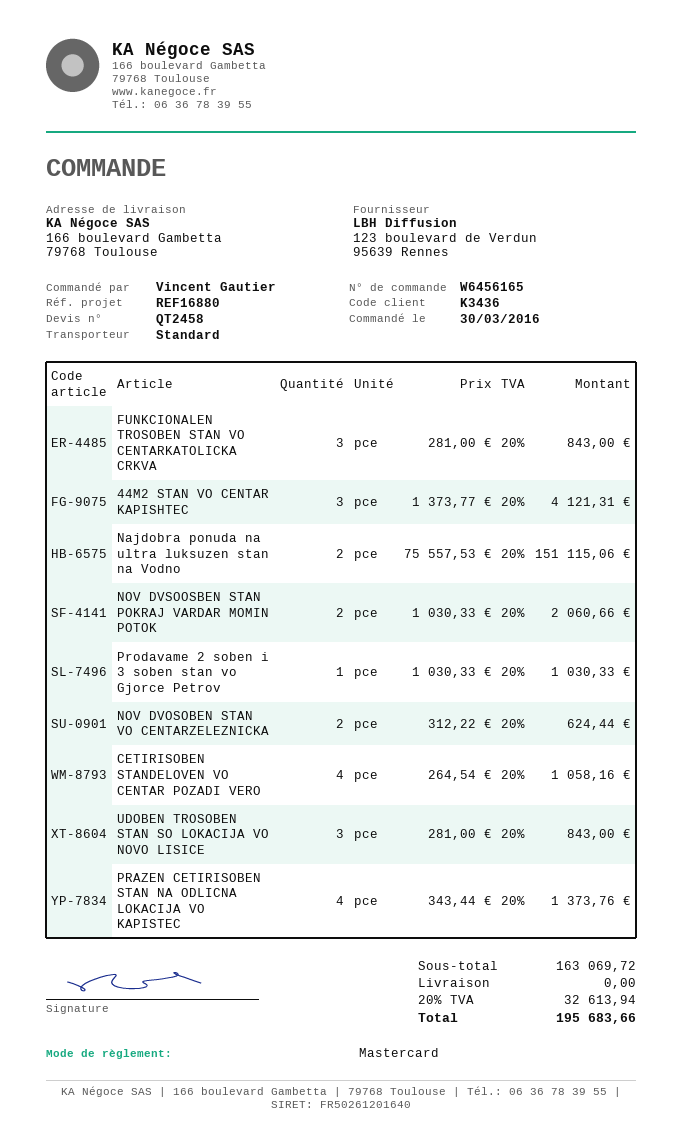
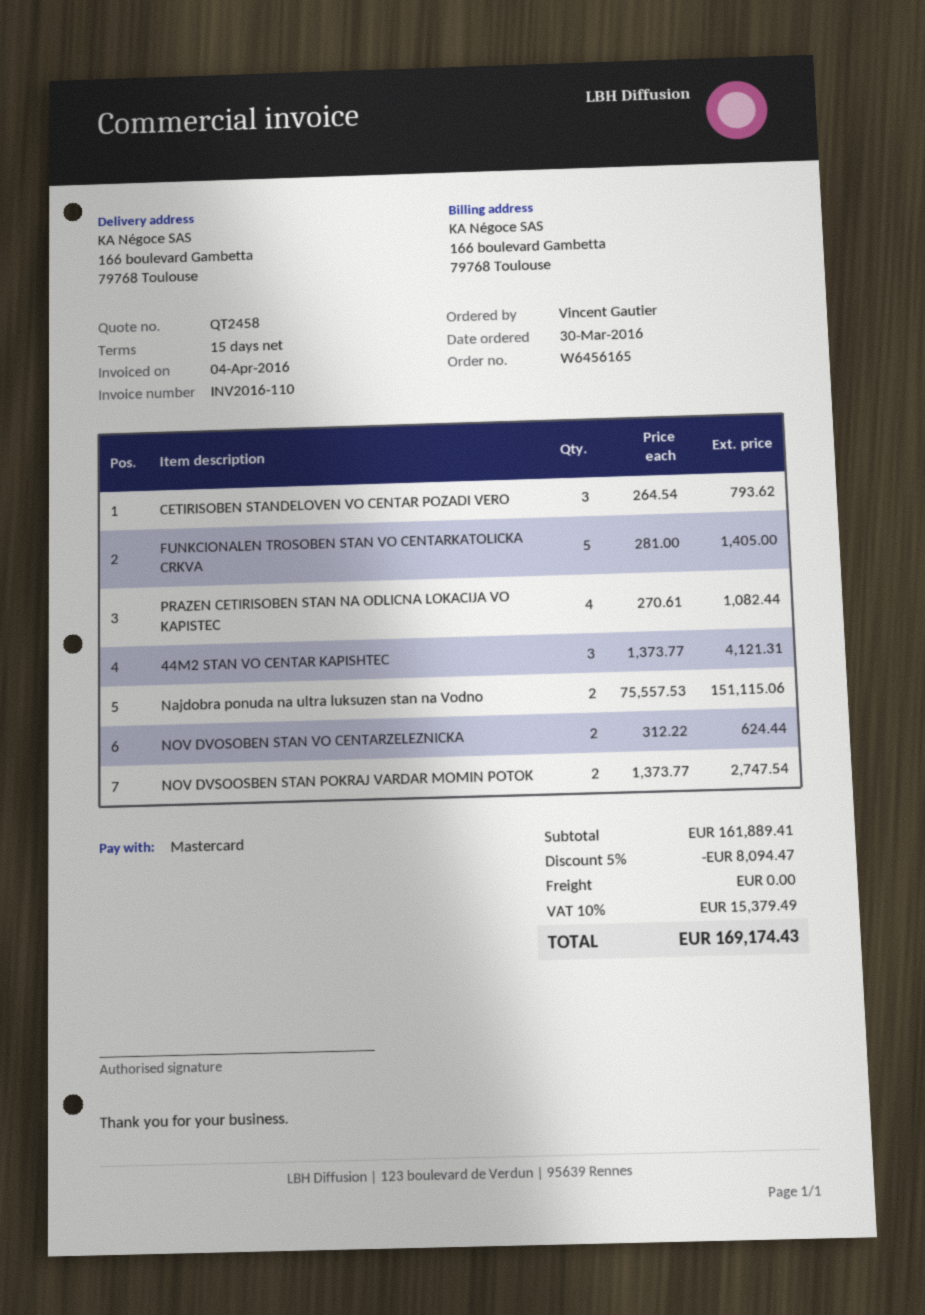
FUNKCIONALEN TROSOBEN STAN VO CENTARKATOLICKA CRKVA: 3 x 281.00 = 843.00 -> 5 x 281.00 = 1405.00
NOV DVSOOSBEN STAN POKRAJ VARDAR MOMIN POTOK: 2 x 1030.33 = 2060.66 -> 2 x 1373.77 = 2747.54
Prodavame 2 soben i 3 soben stan vo Gjorce Petrov: 1 x 1030.33 = 1030.33 -> none
CETIRISOBEN STANDELOVEN VO CENTAR POZADI VERO: 4 x 264.54 = 1058.16 -> 3 x 264.54 = 793.62
UDOBEN TROSOBEN STAN SO LOKACIJA VO NOVO LISICE: 3 x 281.00 = 843.00 -> none
PRAZEN CETIRISOBEN STAN NA ODLICNA LOKACIJA VO KAPISTEC: 4 x 343.44 = 1373.76 -> 4 x 270.61 = 1082.44
subtotal: 163069.72 -> 161889.41
discount: none -> 5% = 8094.47
tax: 20% = 32613.94 -> 10% = 15379.49
total: 195683.66 -> 169174.43

